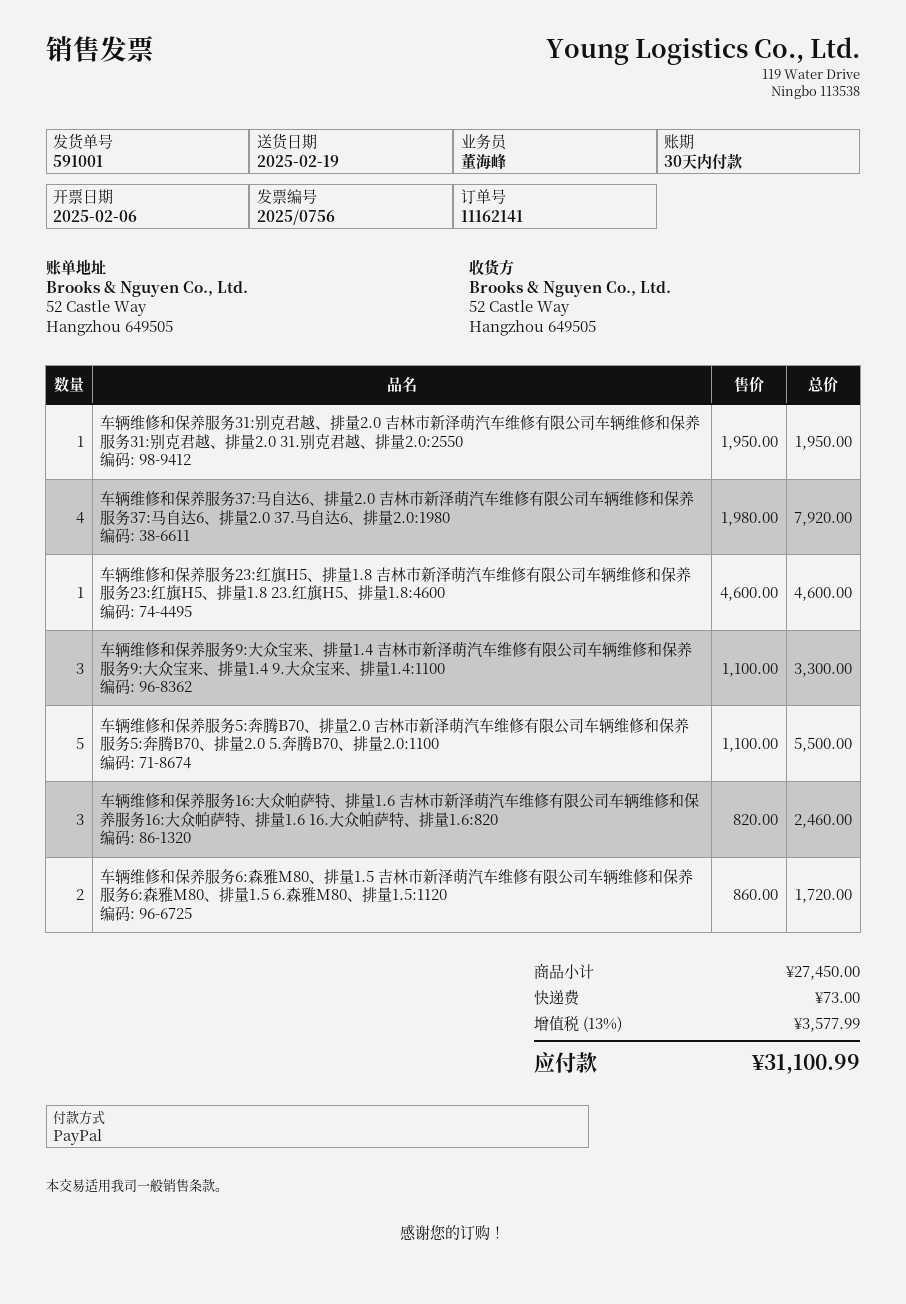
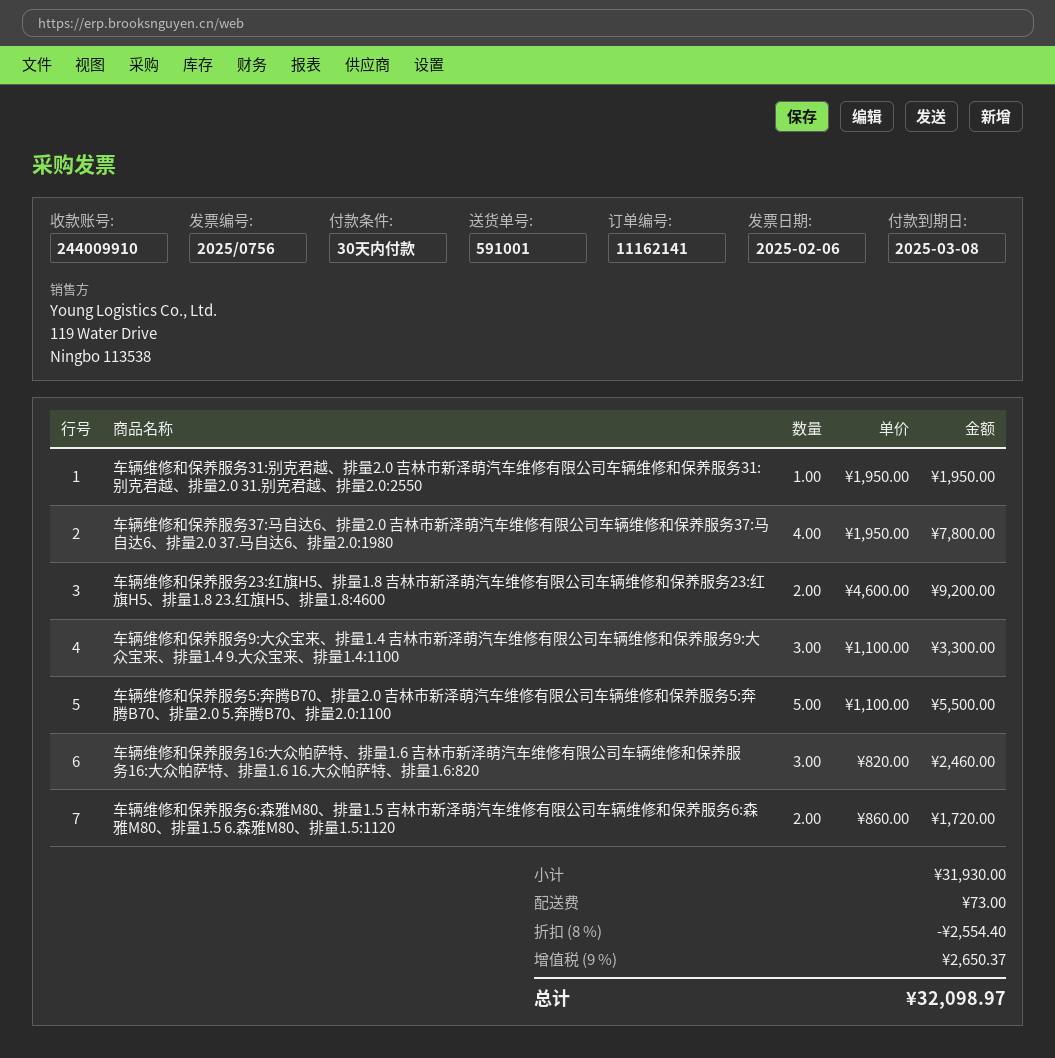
车辆维修和保养服务37:马自达6、排量2.0 吉林市新泽萌汽车维修有限公司车辆维修和保养服务37:马自达6、排量2.0 37.马自达6、排量2.0:1980: 4 x 1980.00 = 7920.00 -> 4 x 1950.00 = 7800.00
车辆维修和保养服务23:红旗H5、排量1.8 吉林市新泽萌汽车维修有限公司车辆维修和保养服务23:红旗H5、排量1.8 23.红旗H5、排量1.8:4600: 1 x 4600.00 = 4600.00 -> 2 x 4600.00 = 9200.00
subtotal: 27450.00 -> 31930.00
discount: none -> 8% = 2554.40
tax: 13% = 3577.99 -> 9% = 2650.37
total: 31100.99 -> 32098.97

